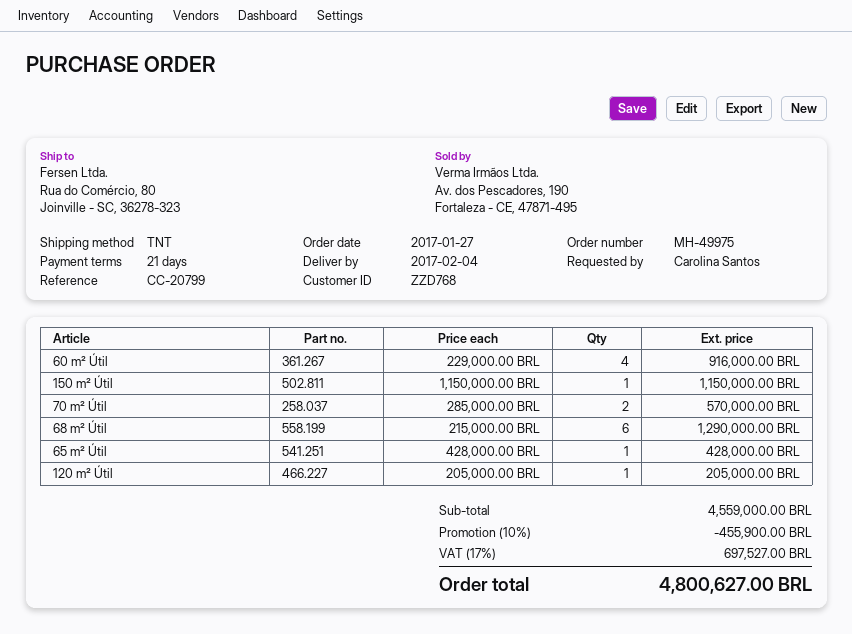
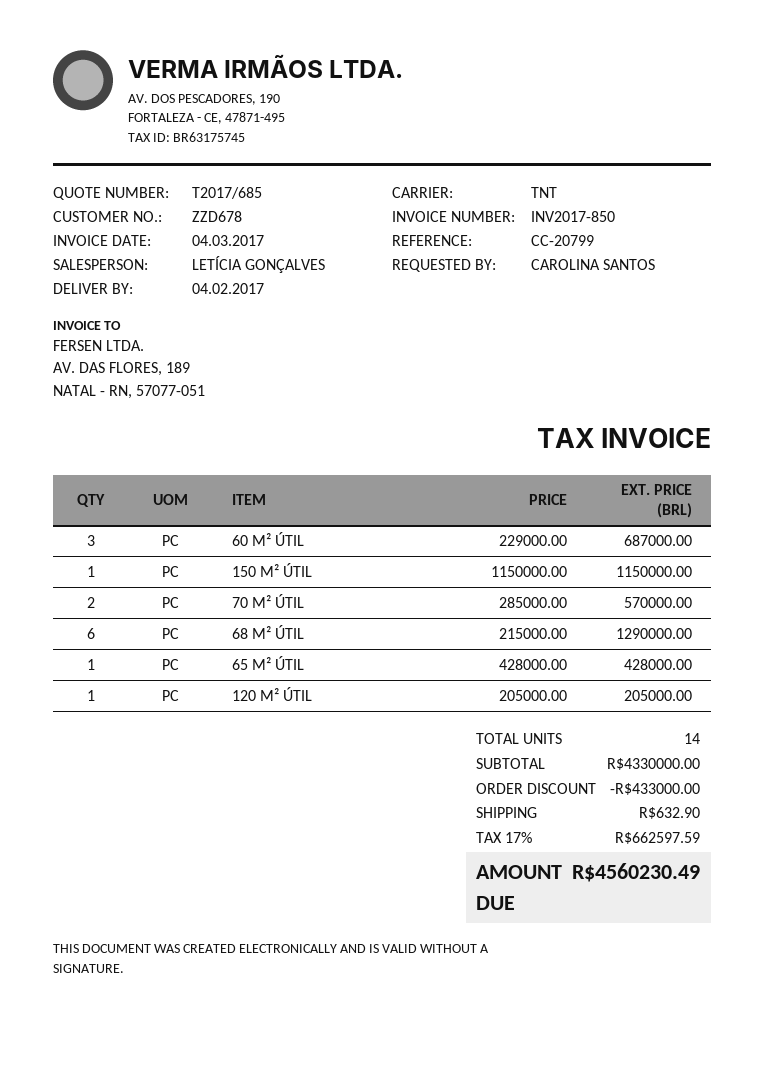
customer number: ZZD768 -> ZZD678
60 m² Útil: 4 x 229000.00 = 916000.00 -> 3 x 229000.00 = 687000.00
subtotal: 4559000.00 -> 4330000.00
discount: 455900.00 -> 433000.00
shipping: none -> 632.90
tax: 17% = 697527.00 -> 17% = 662597.59
total: 4800627.00 -> 4560230.49

